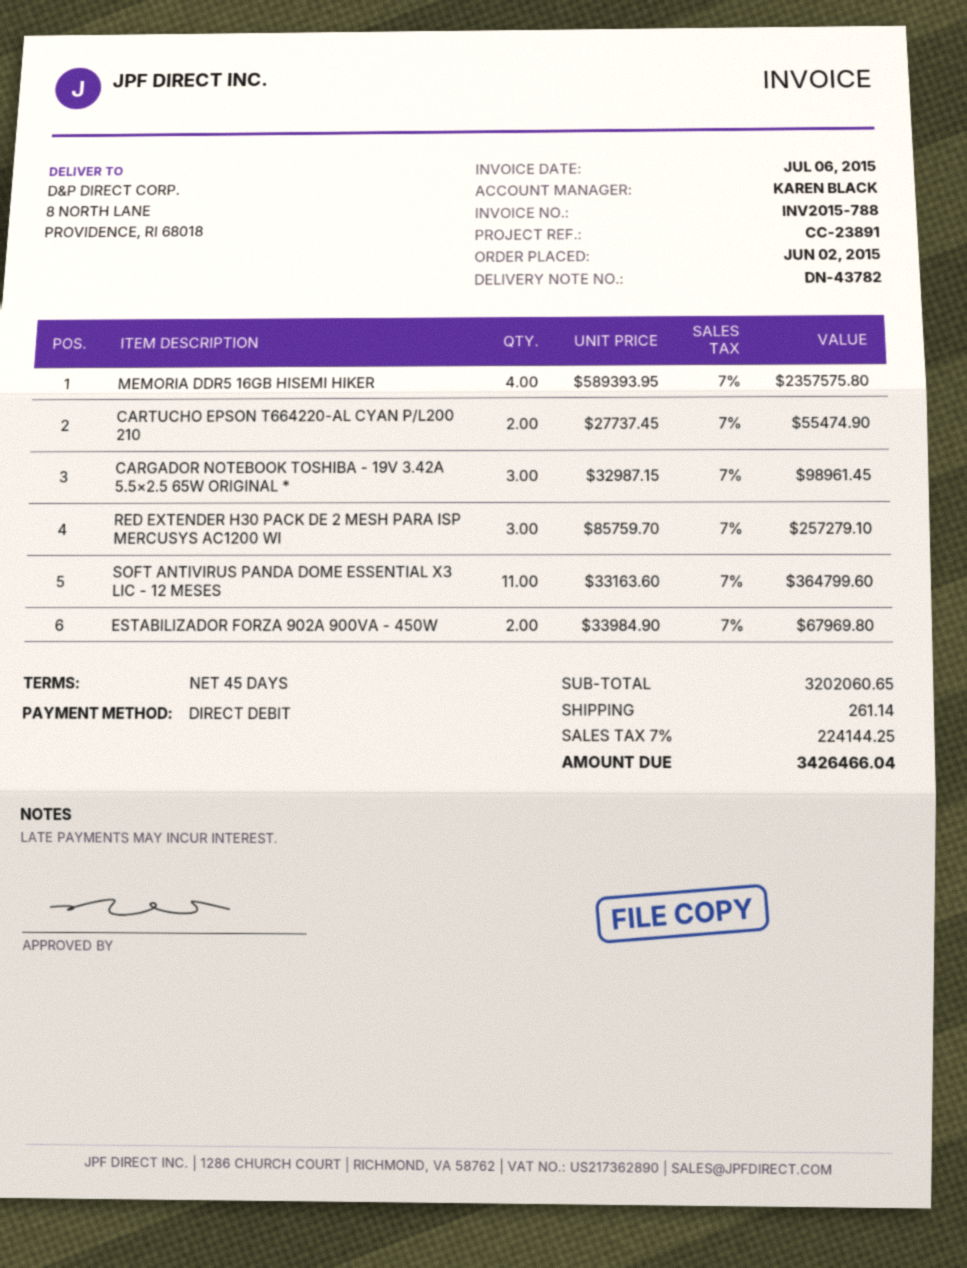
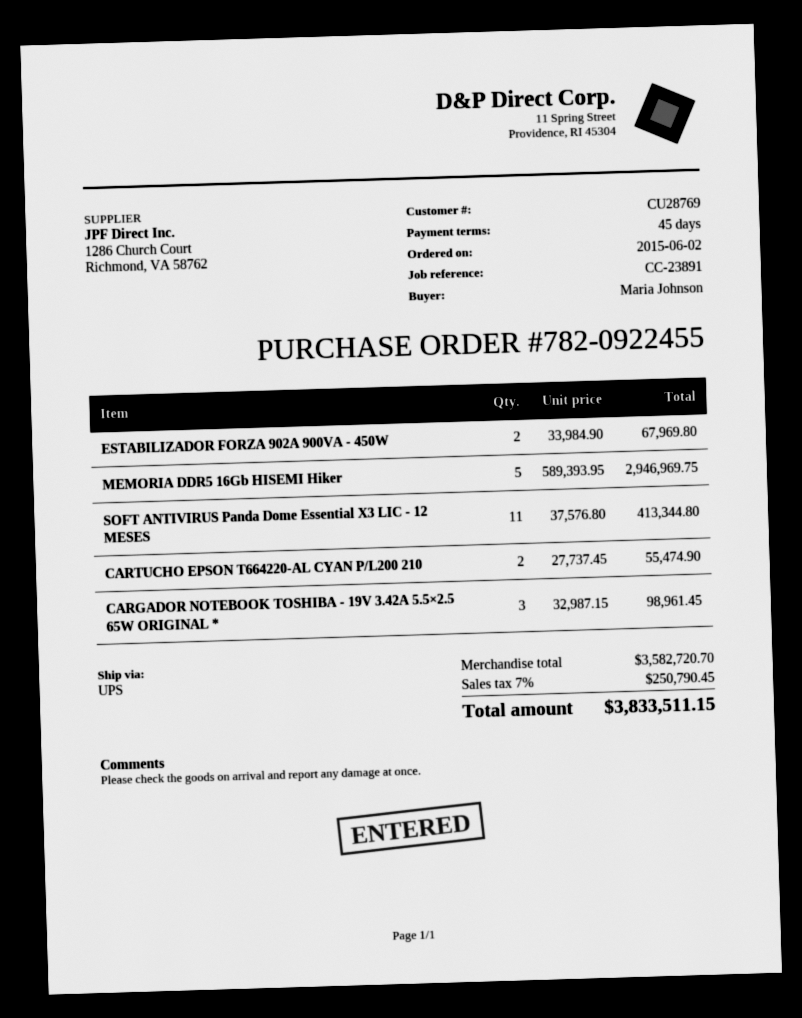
MEMORIA DDR5 16GB HISEMI HIKER: 4 x 589393.95 = 2357575.80 -> 5 x 589393.95 = 2946969.75
RED EXTENDER H30 PACK DE 2 MESH PARA ISP MERCUSYS AC1200 WI: 3 x 85759.70 = 257279.10 -> none
SOFT ANTIVIRUS PANDA DOME ESSENTIAL X3 LIC - 12 MESES: 11 x 33163.60 = 364799.60 -> 11 x 37576.80 = 413344.80
subtotal: 3202060.65 -> 3582720.70
shipping: 261.14 -> none
tax: 7% = 224144.25 -> 7% = 250790.45
total: 3426466.04 -> 3833511.15

